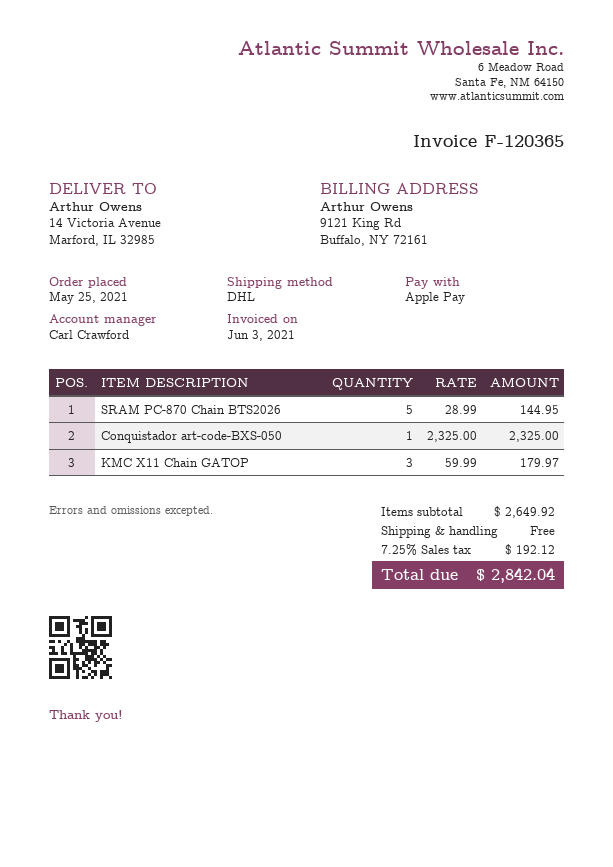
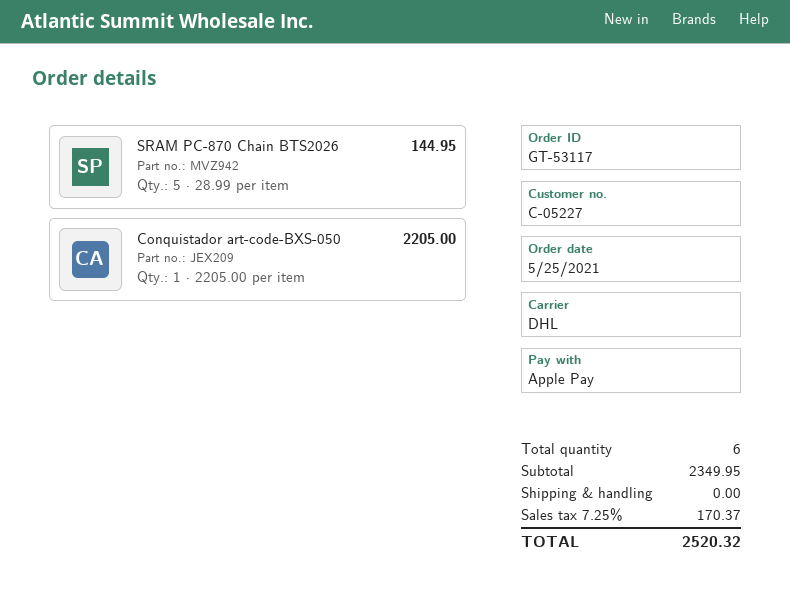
Conquistador art-code-BXS-050: 1 x 2325.00 = 2325.00 -> 1 x 2205.00 = 2205.00
KMC X11 Chain GATOP: 3 x 59.99 = 179.97 -> none
subtotal: 2649.92 -> 2349.95
tax: 7.25% = 192.12 -> 7.25% = 170.37
total: 2842.04 -> 2520.32

